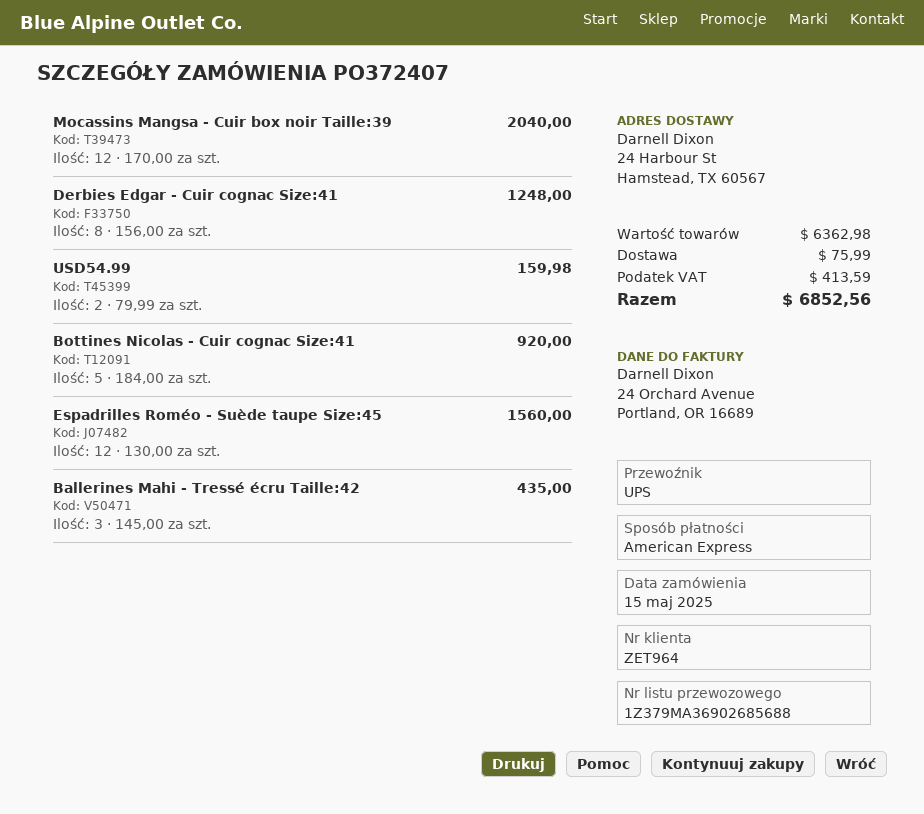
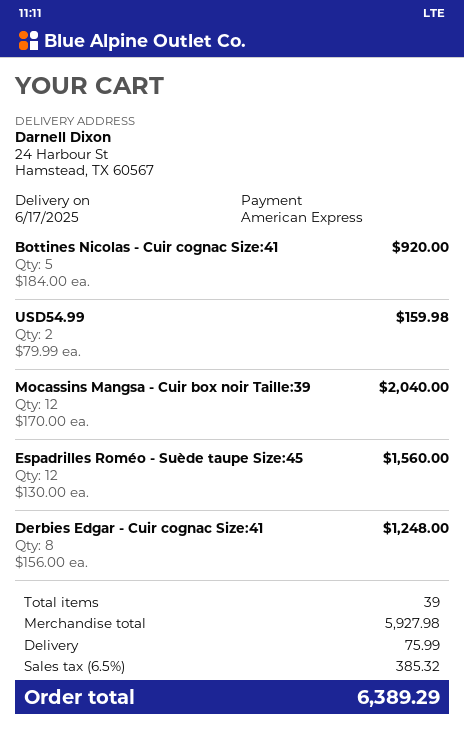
Ballerines Mahi - Tressé écru Taille:42: 3 x 145.00 = 435.00 -> none
subtotal: 6362.98 -> 5927.98
tax: 413.59 -> 385.32
total: 6852.56 -> 6389.29

